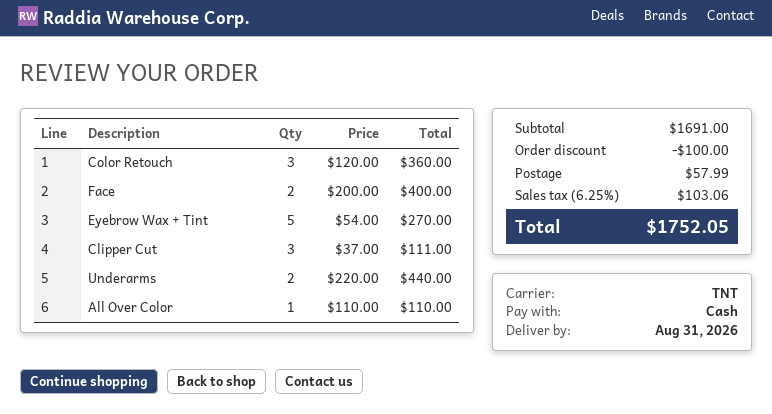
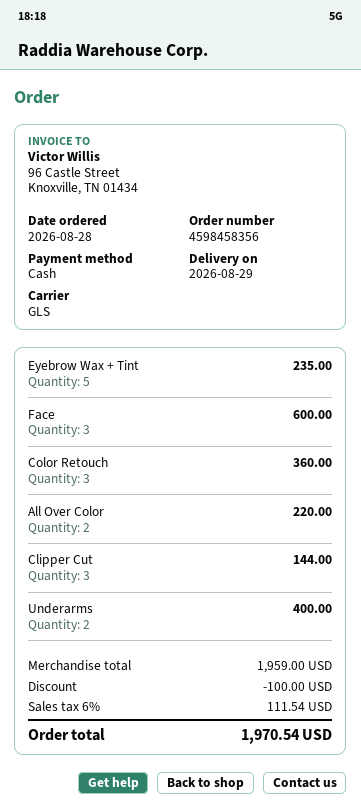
delivery date: 2026-08-31 -> 2026-08-29
shipping method: TNT -> GLS
Face: 2 for 400.00 -> 3 for 600.00
Eyebrow Wax + Tint: 5 for 270.00 -> 5 for 235.00
Clipper Cut: 3 for 111.00 -> 3 for 144.00
Underarms: 2 for 440.00 -> 2 for 400.00
All Over Color: 1 for 110.00 -> 2 for 220.00
subtotal: 1691.00 -> 1959.00
shipping: 57.99 -> none
tax: 6.25% = 103.06 -> 6% = 111.54
total: 1752.05 -> 1970.54

